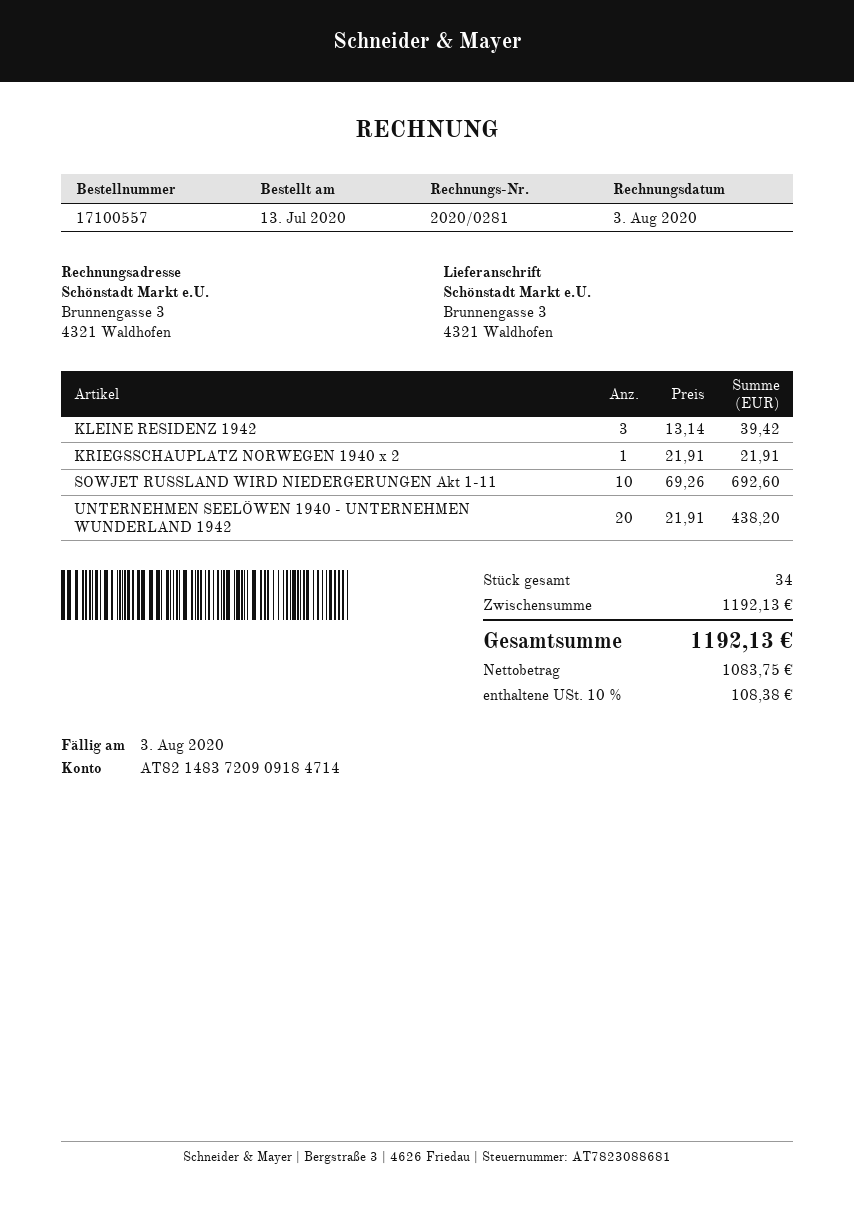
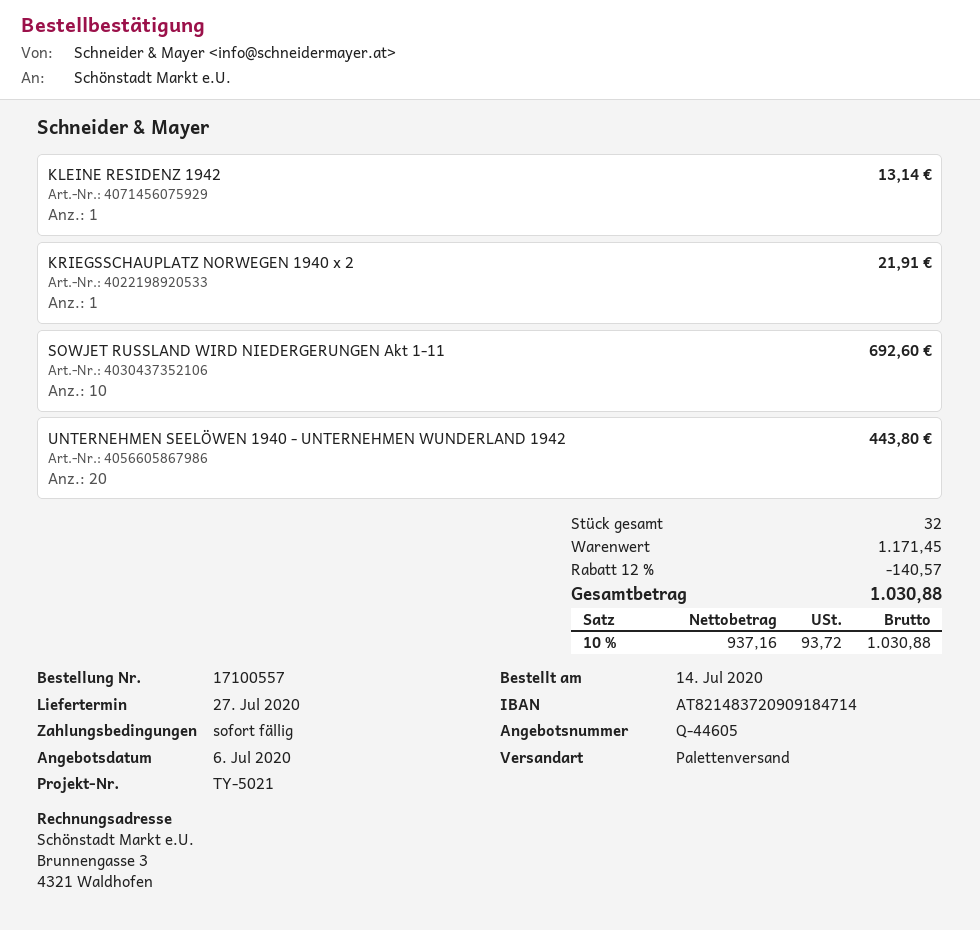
order date: 2020-07-13 -> 2020-07-14
KLEINE RESIDENZ 1942: 3 for 39.42 -> 1 for 13.14
UNTERNEHMEN SEELÖWEN 1940 - UNTERNEHMEN WUNDERLAND 1942: 20 for 438.20 -> 20 for 443.80
total quantity: 34 -> 32
subtotal: 1192.13 -> 1171.45
discount: none -> 12% = 140.57
net: 1083.75 -> 937.16
tax: 10% = 108.38 -> 10% = 93.72
total: 1192.13 -> 1030.88

